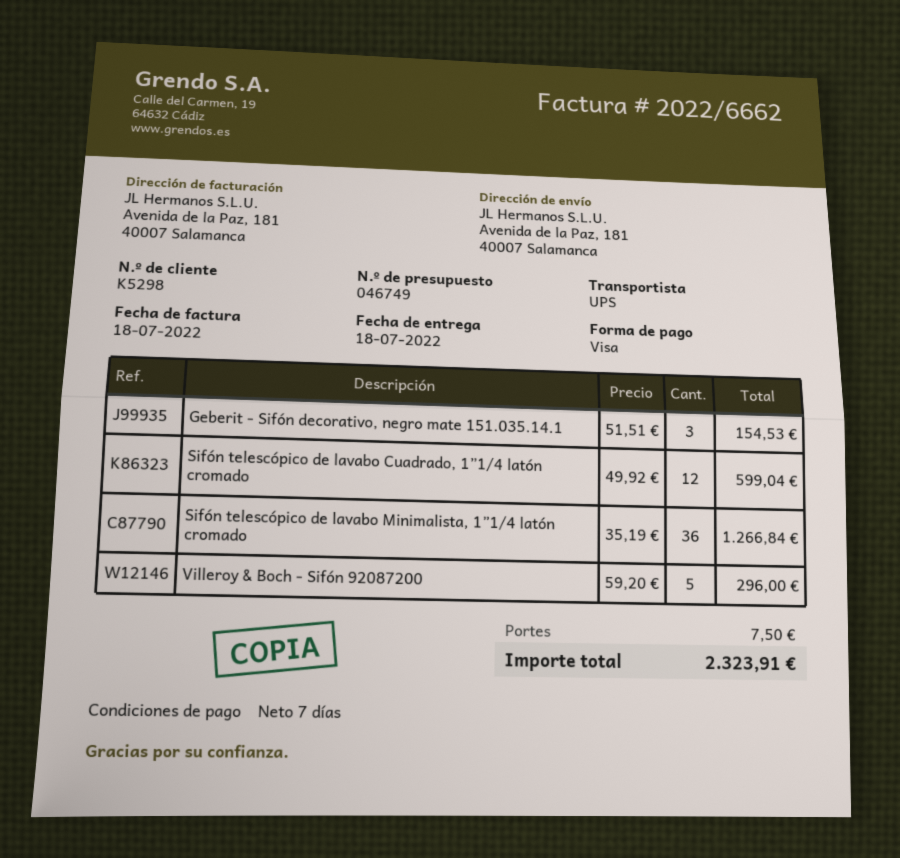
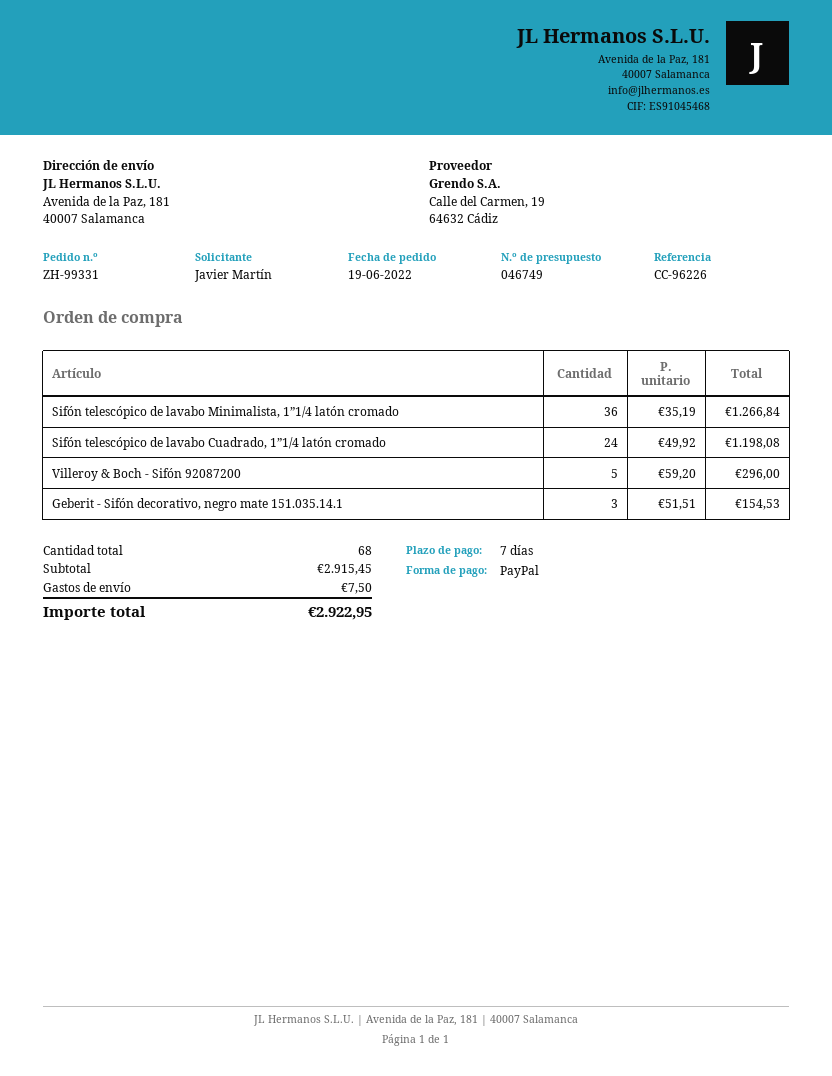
payment method: Visa -> PayPal
Sifón telescópico de lavabo Cuadrado, 1”1/4 latón cromado: 12 x 49.92 = 599.04 -> 24 x 49.92 = 1198.08
total: 2323.91 -> 2922.95

